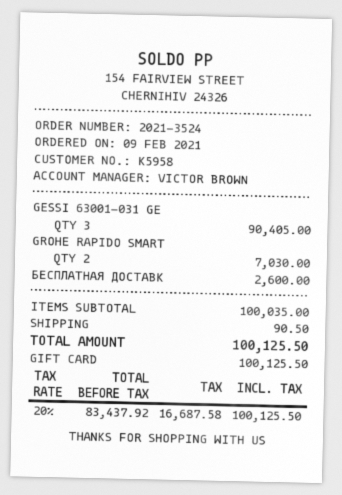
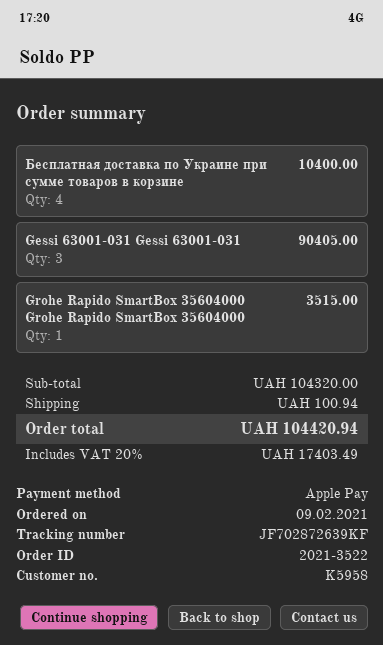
order number: 2021-3524 -> 2021-3522
payment method: gift card -> Apple Pay
GROHE RAPIDO SMART: 2 for 7030.00 -> 1 for 3515.00
БЕСПЛАТНАЯ ДОСТАВК: 1 for 2600.00 -> 4 for 10400.00
subtotal: 100035.00 -> 104320.00
shipping: 90.50 -> 100.94
tax: 20% = 16687.58 -> 20% = 17403.49
total: 100125.50 -> 104420.94

